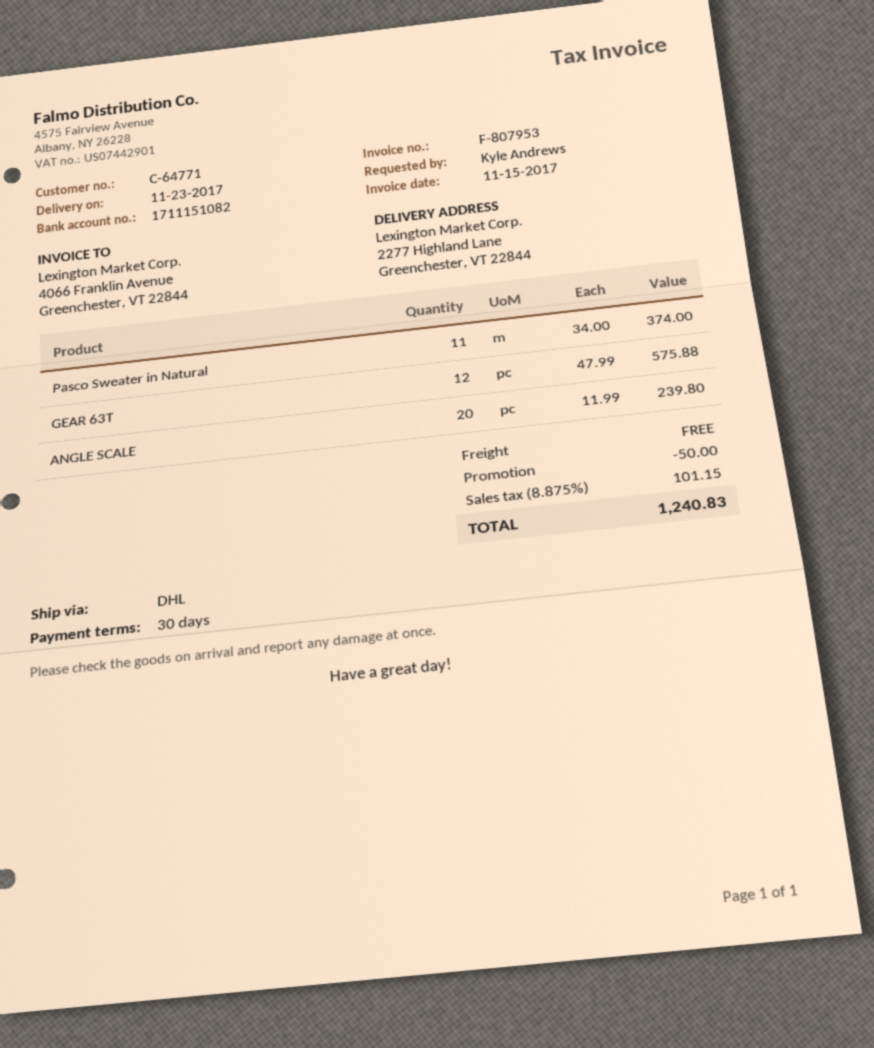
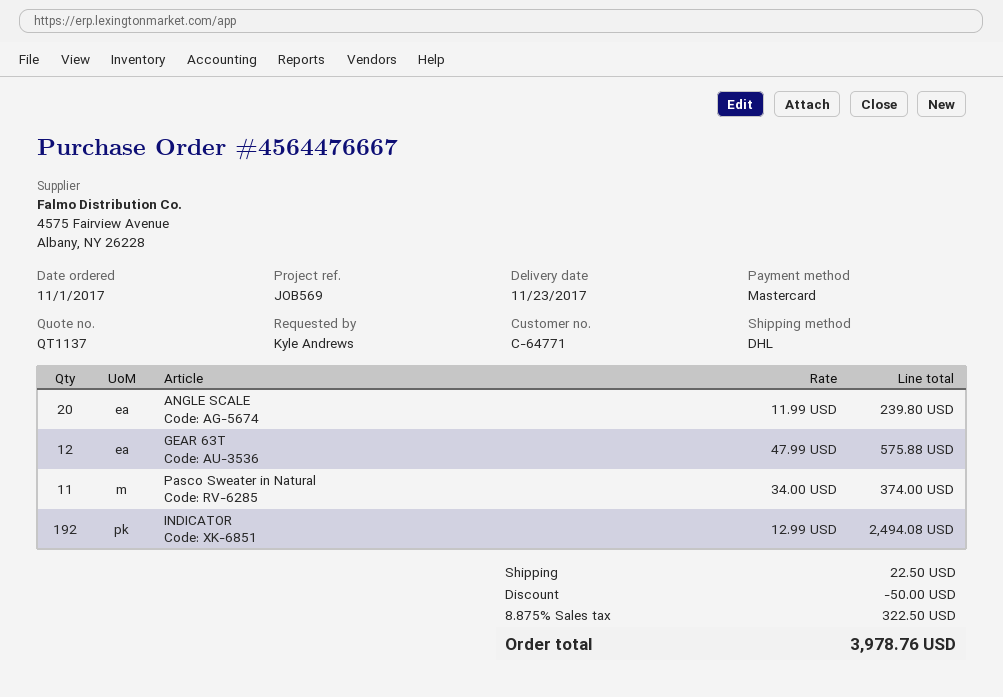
INDICATOR: none -> 192 x 12.99 = 2494.08
shipping: 0.00 -> 22.50
tax: 8.875% = 101.15 -> 8.875% = 322.50
total: 1240.83 -> 3978.76

